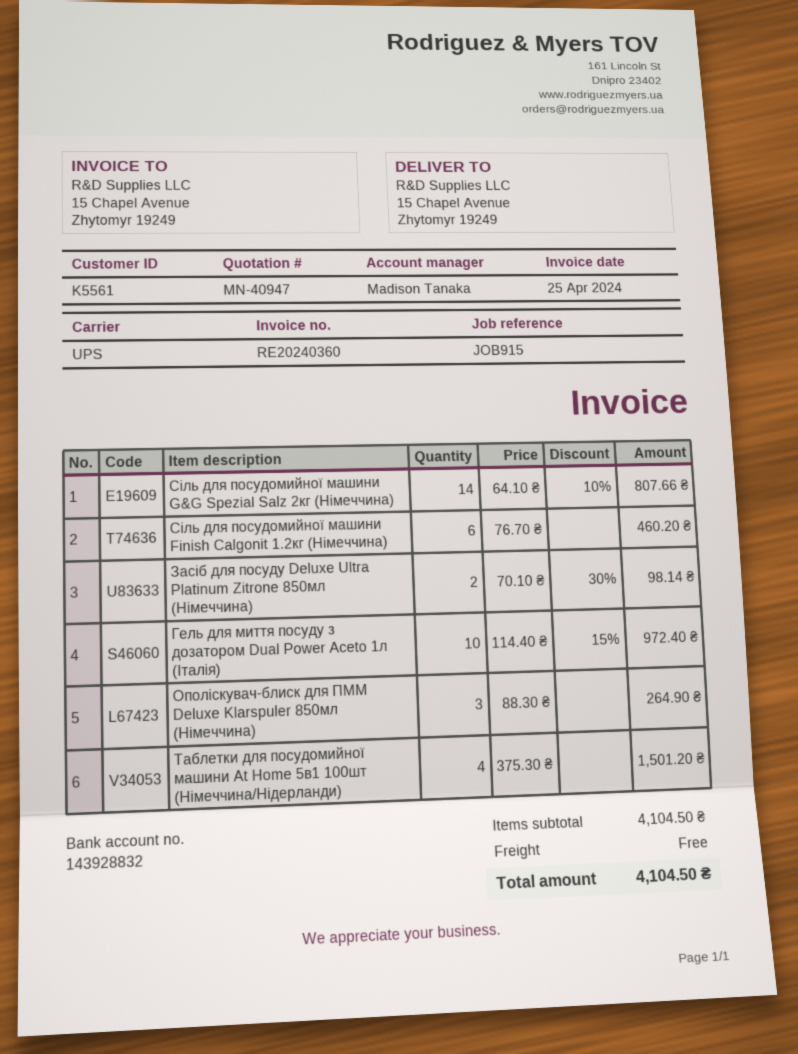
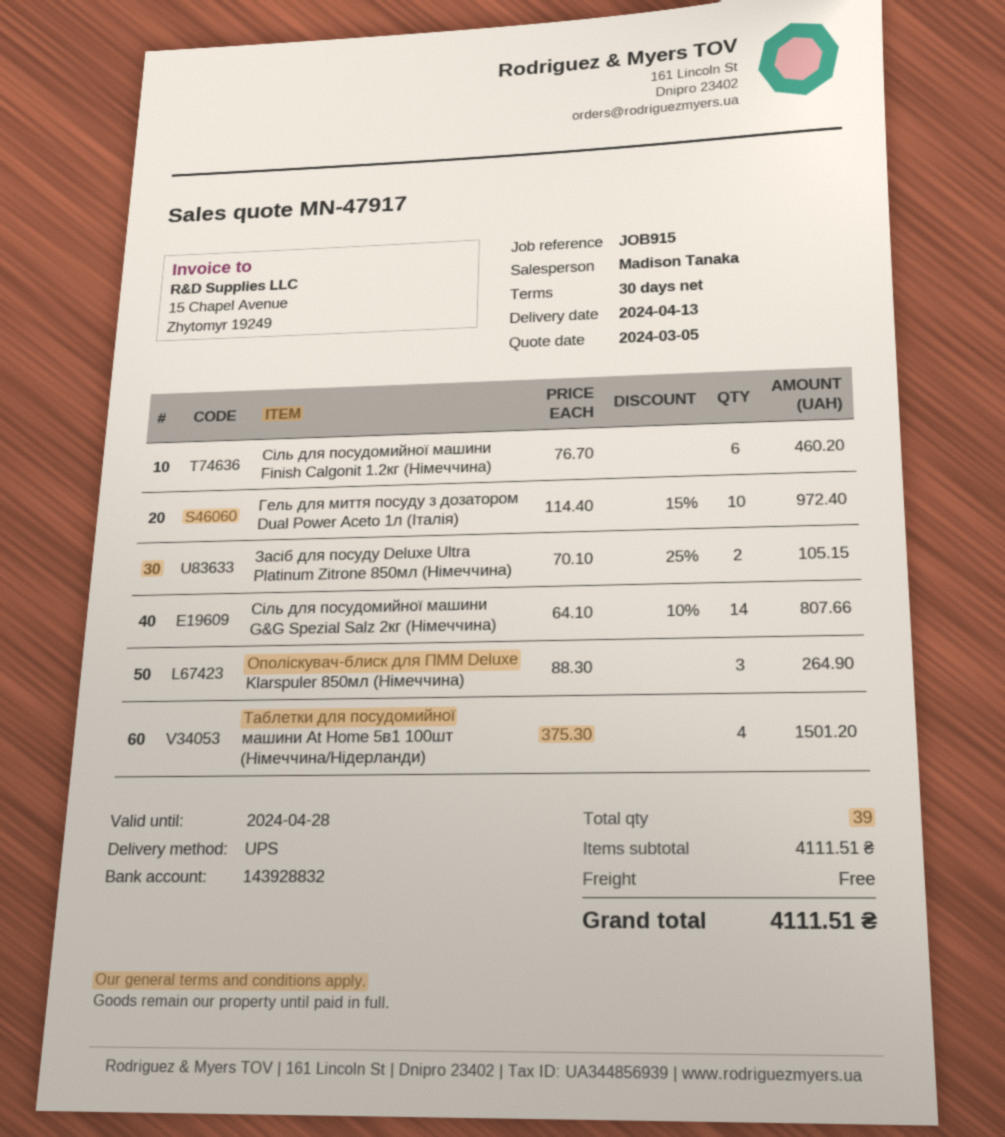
quote number: MN-40947 -> MN-47917
Засіб для посуду Deluxe Ultra Platinum Zitrone 850мл (Німеччина): 2 x 70.10 - 30% = 98.14 -> 2 x 70.10 - 25% = 105.15
subtotal: 4104.50 -> 4111.51
total: 4104.50 -> 4111.51

